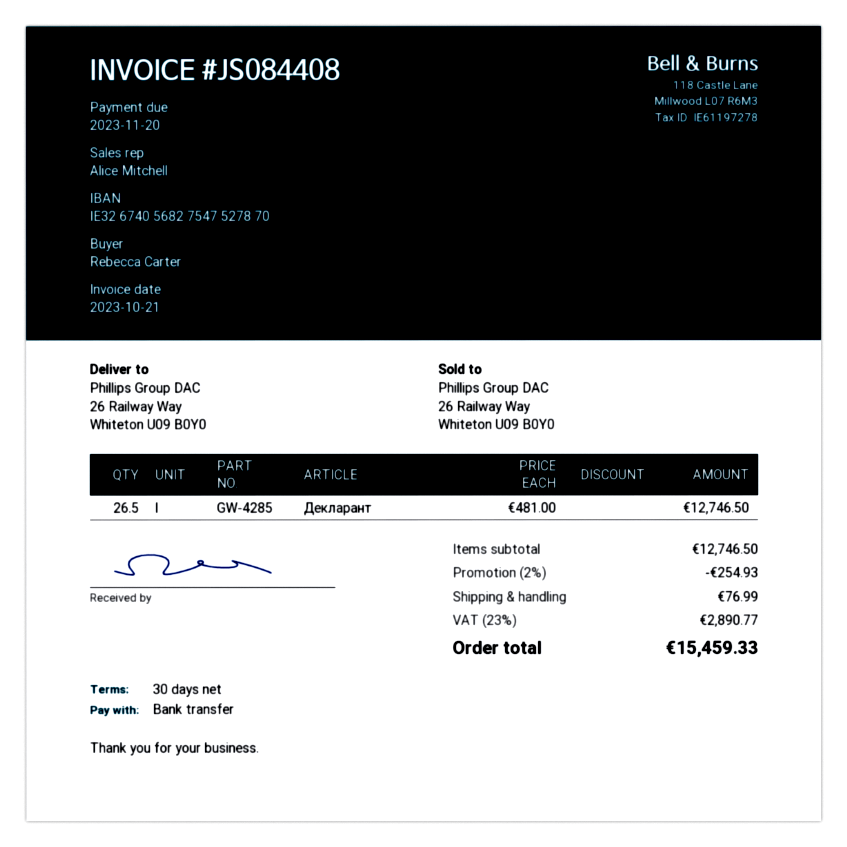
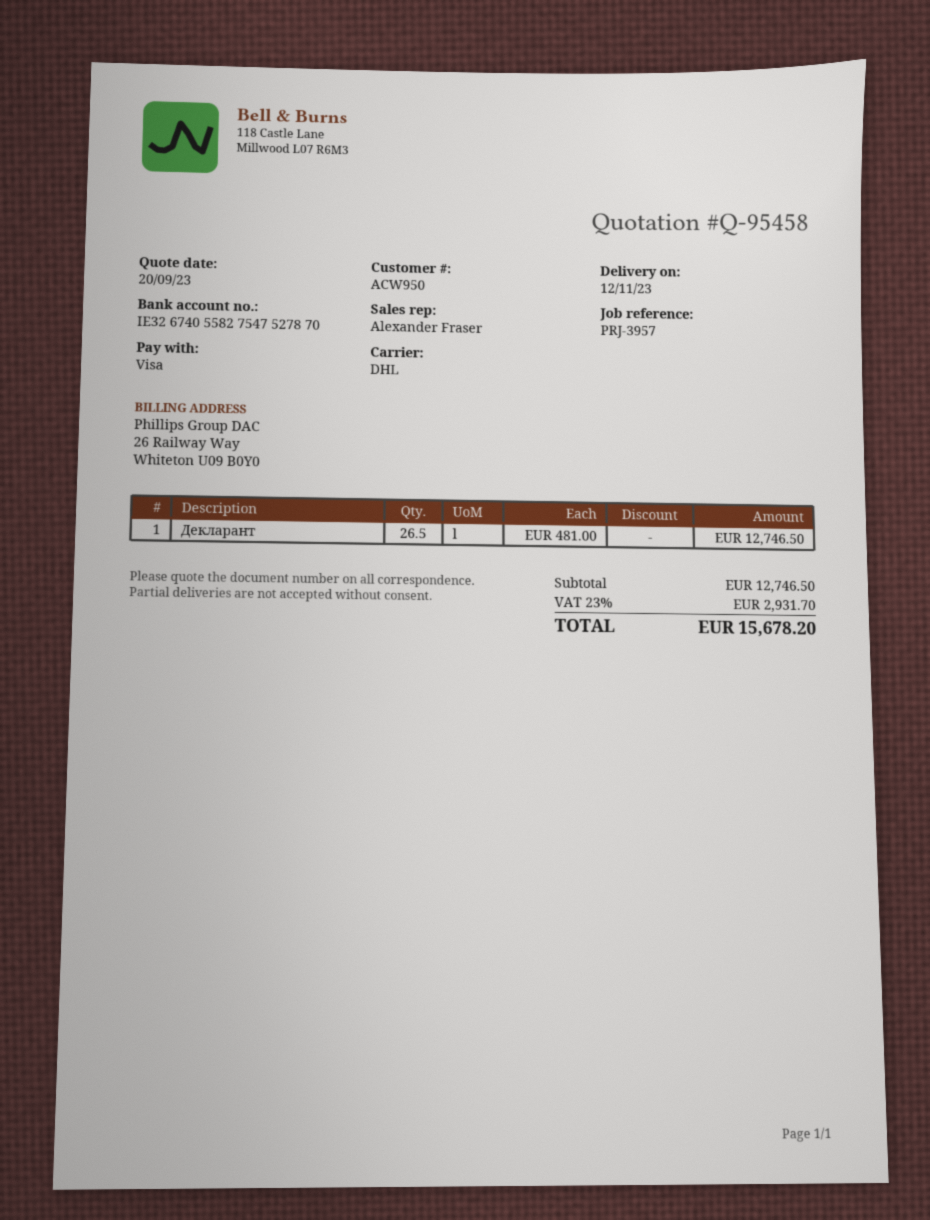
sales rep: Alice Mitchell -> Alexander Fraser
payment method: bank transfer -> Visa
bank account: IE32674056827547527870 -> IE32674055827547527870
discount: 2% = 254.93 -> none
shipping: 76.99 -> none
tax: 23% = 2890.77 -> 23% = 2931.70
total: 15459.33 -> 15678.20

